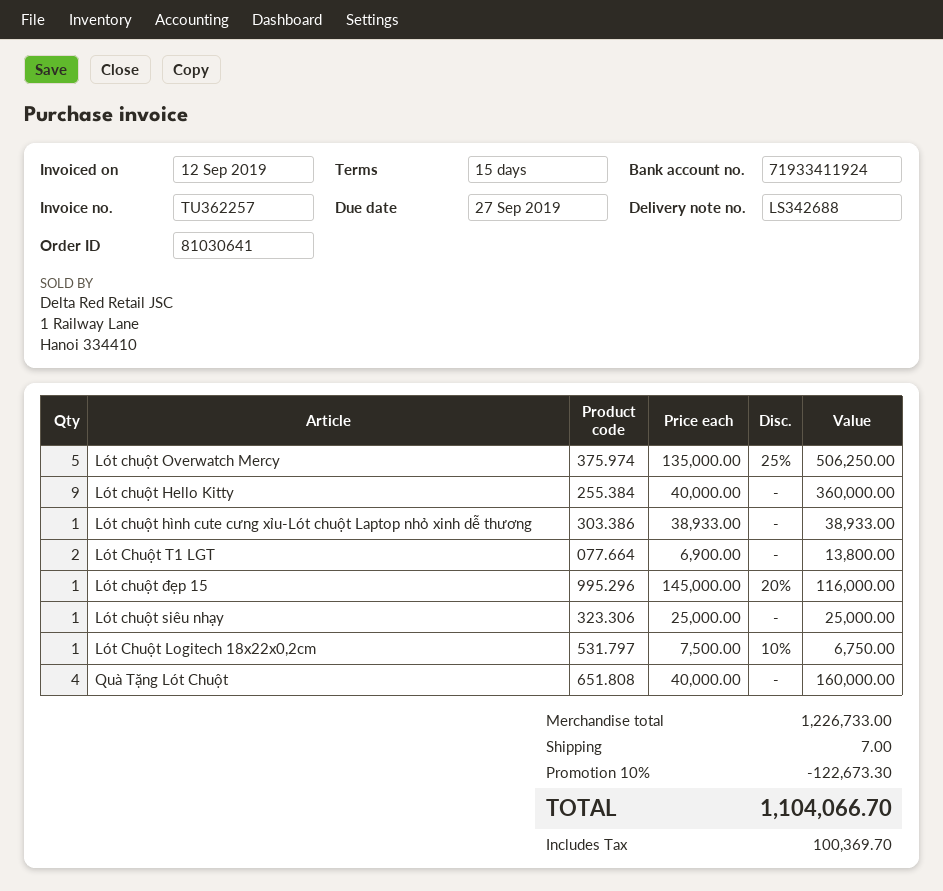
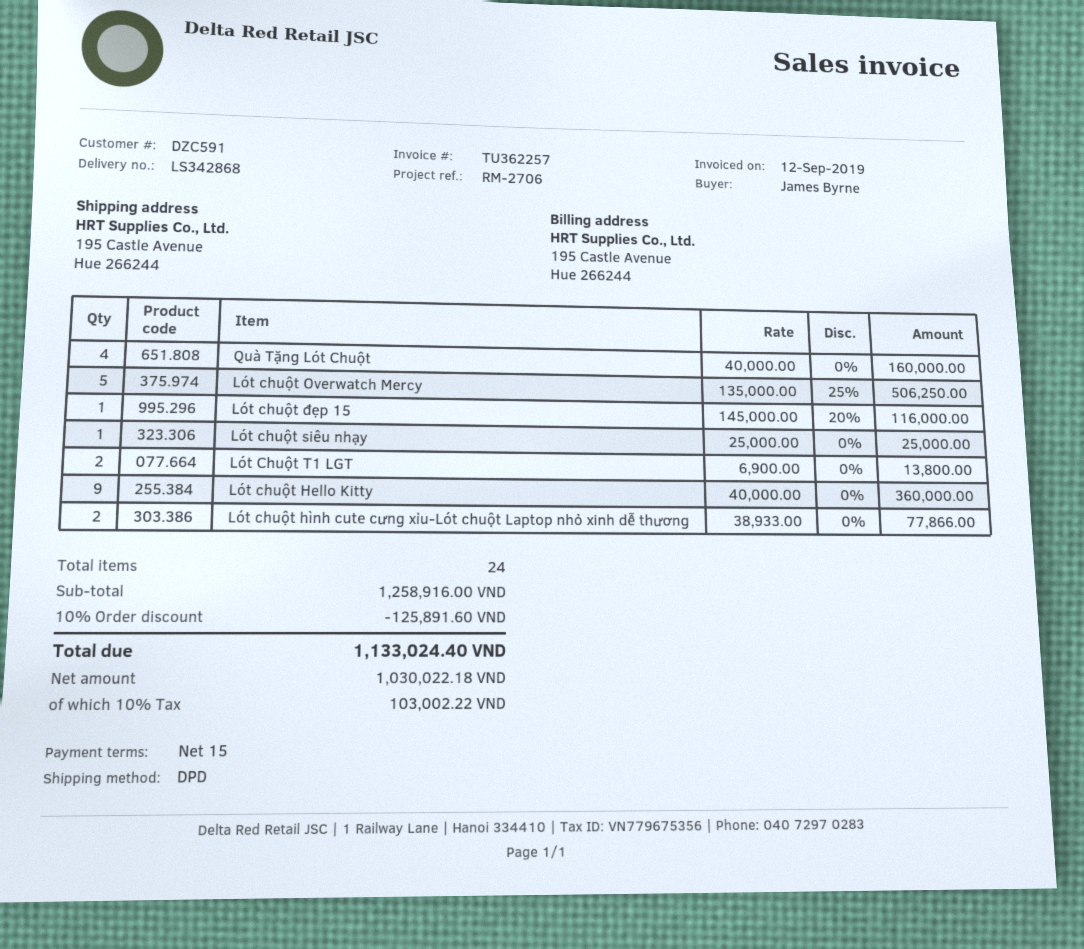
delivery note number: LS342688 -> LS342868
Lót chuột hình cute cưng xỉu-Lót chuột Laptop nhỏ xinh dễ thương: 1 x 38933.00 = 38933.00 -> 2 x 38933.00 = 77866.00
Lót Chuột Logitech 18x22x0,2cm: 1 x 7500.00 - 10% = 6750.00 -> none
subtotal: 1226733.00 -> 1258916.00
discount: 10% = 122673.30 -> 10% = 125891.60
shipping: 7.00 -> none
tax: 100369.70 -> 103002.22
total: 1104066.70 -> 1133024.40

